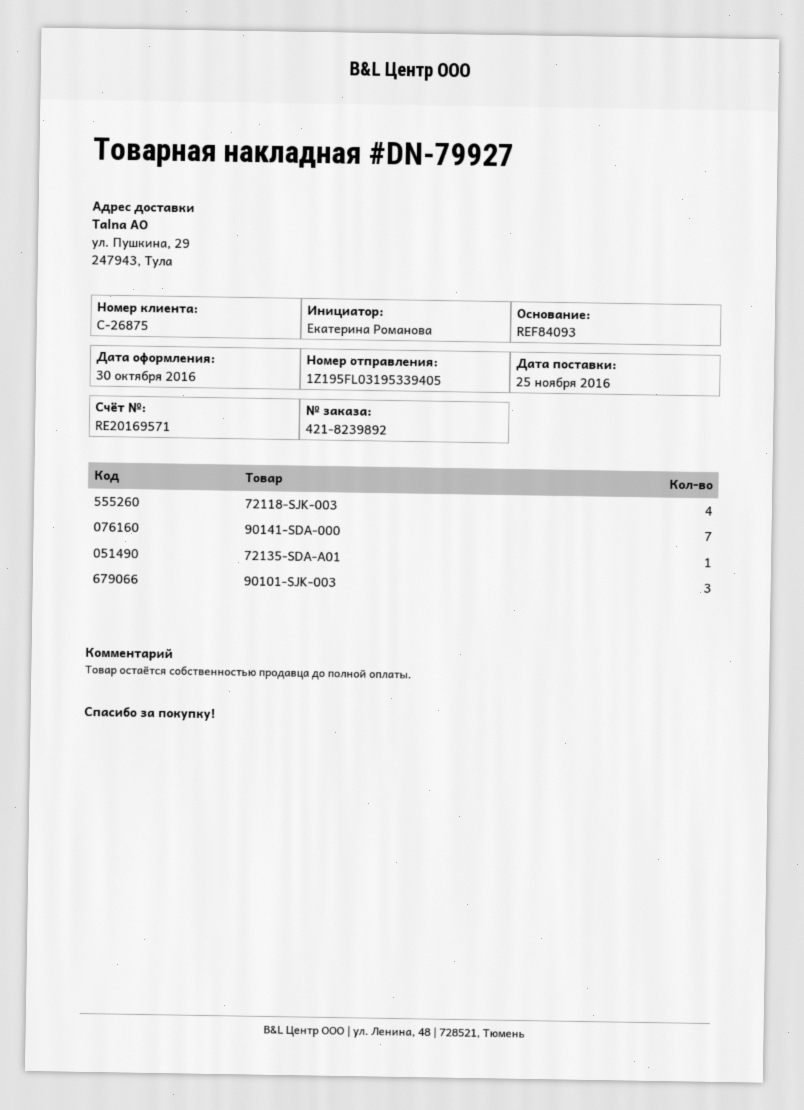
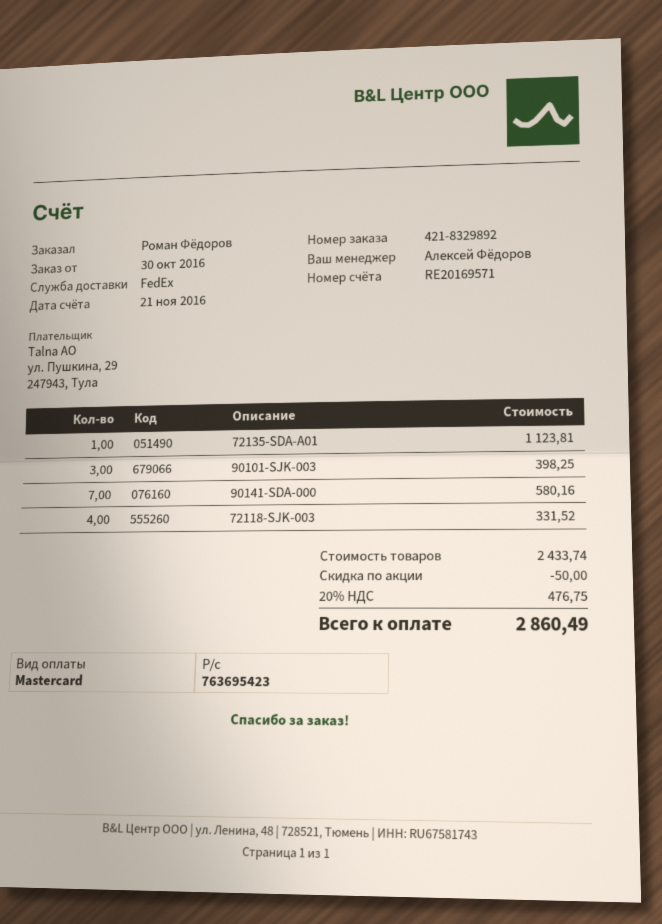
order number: 421-8239892 -> 421-8329892
ordered by: Екатерина Романова -> Роман Фёдоров

